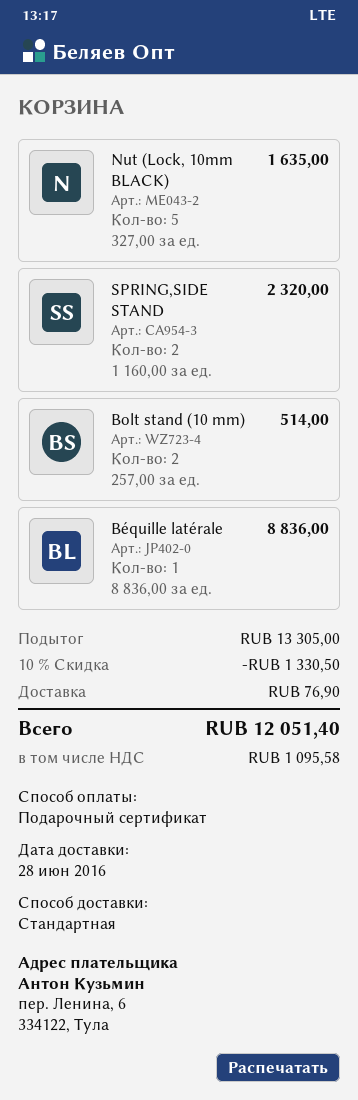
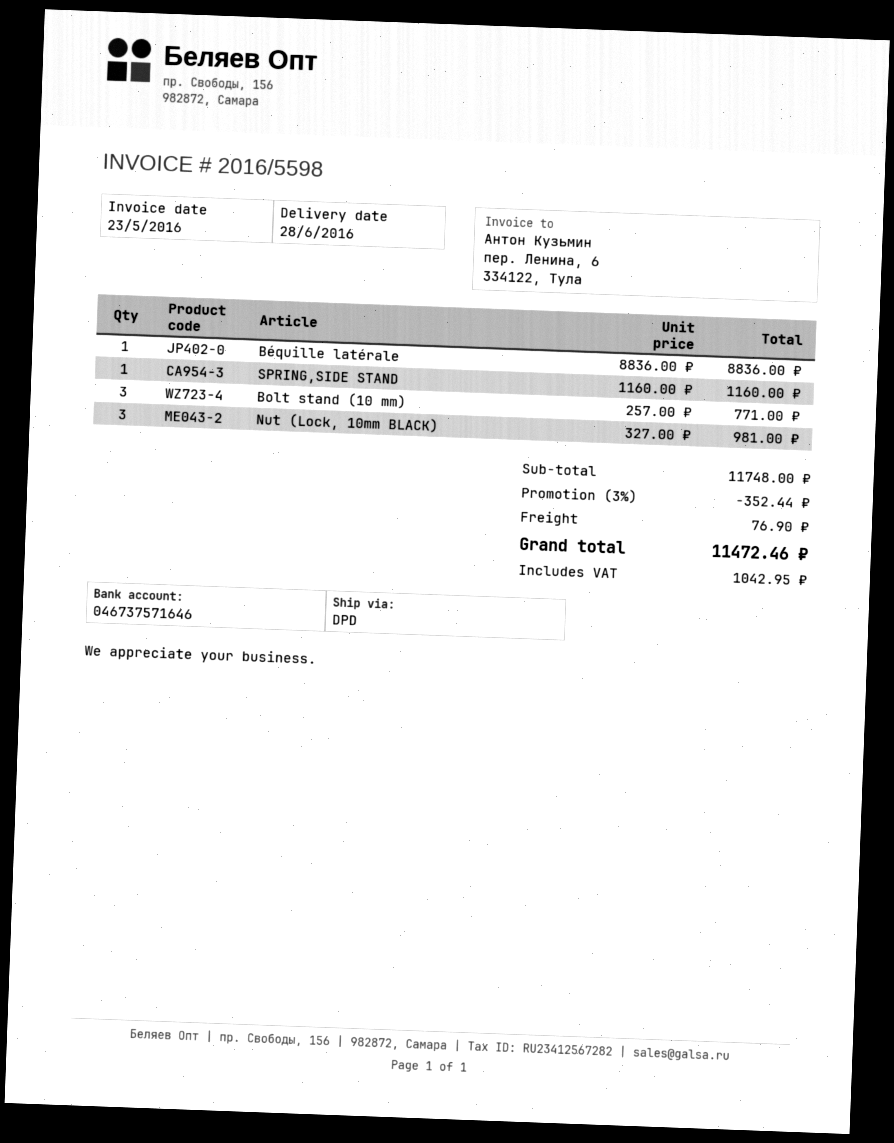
shipping method: standard -> DPD
Nut (Lock, 10mm BLACK): 5 x 327.00 = 1635.00 -> 3 x 327.00 = 981.00
SPRING,SIDE STAND: 2 x 1160.00 = 2320.00 -> 1 x 1160.00 = 1160.00
Bolt stand (10 mm): 2 x 257.00 = 514.00 -> 3 x 257.00 = 771.00
subtotal: 13305.00 -> 11748.00
discount: 10% = 1330.50 -> 3% = 352.44
tax: 1095.58 -> 1042.95
total: 12051.40 -> 11472.46

